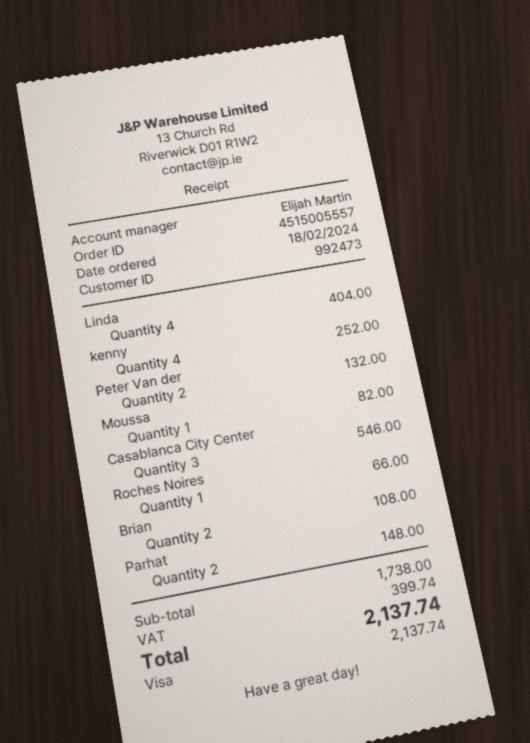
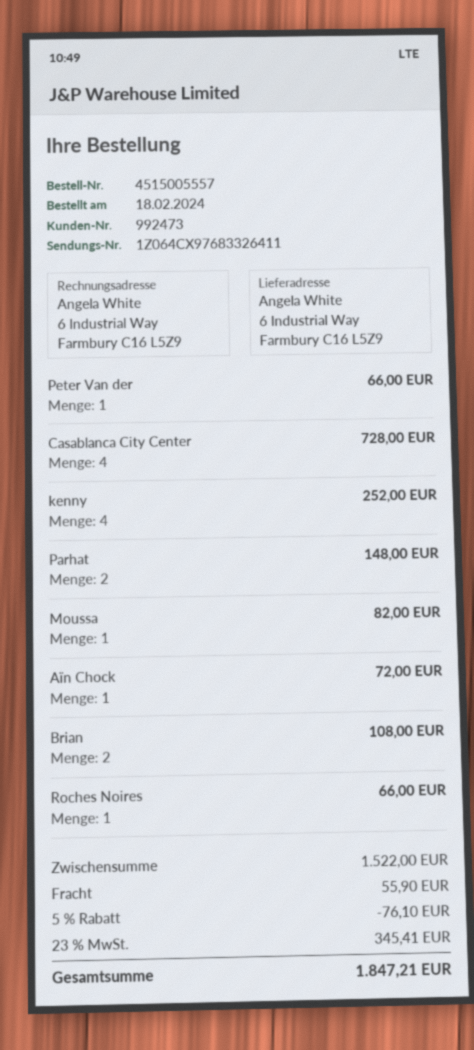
Linda: 4 for 404.00 -> none
Peter Van der: 2 for 132.00 -> 1 for 66.00
Casablanca City Center: 3 for 546.00 -> 4 for 728.00
Aïn Chock: none -> 1 for 72.00
subtotal: 1738.00 -> 1522.00
discount: none -> 5% = 76.10
shipping: none -> 55.90
tax: 399.74 -> 345.41
total: 2137.74 -> 1847.21

